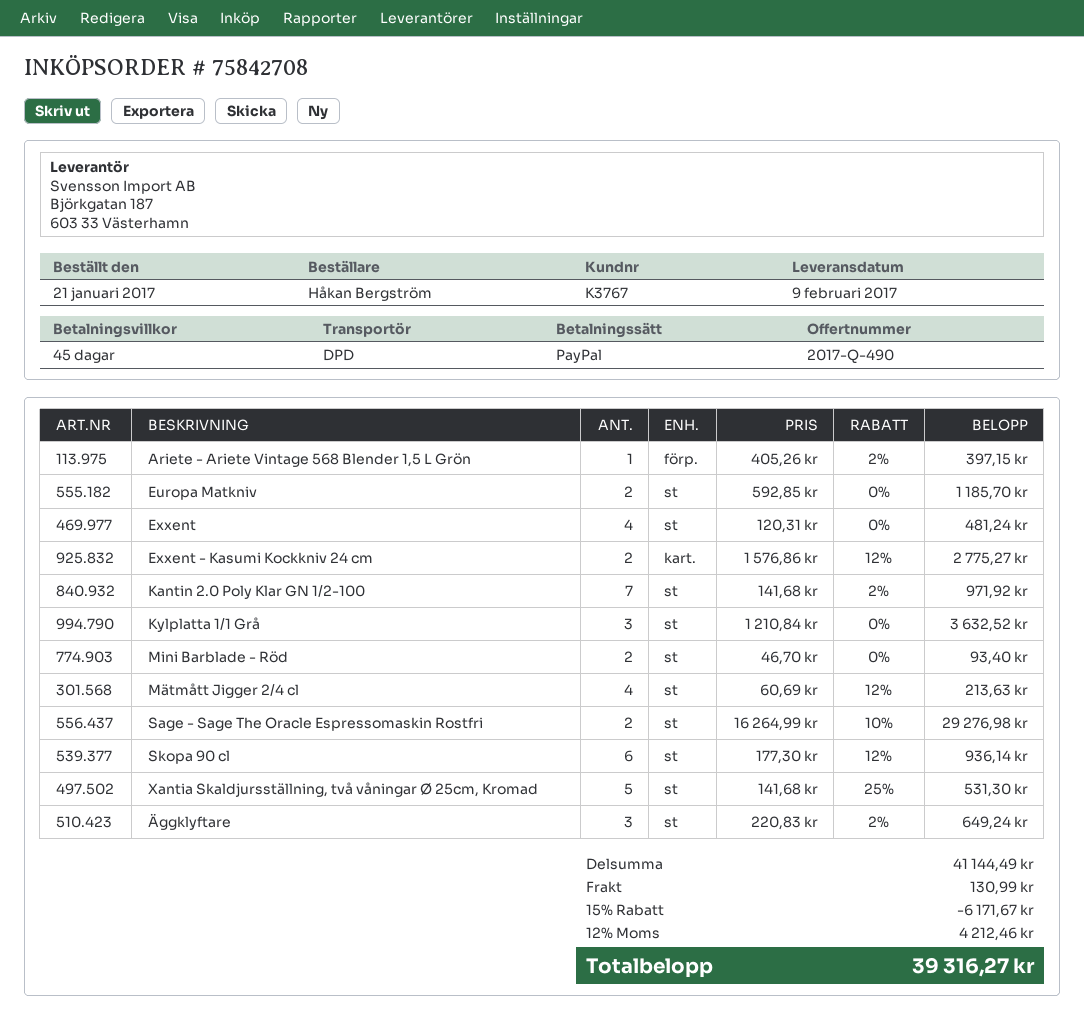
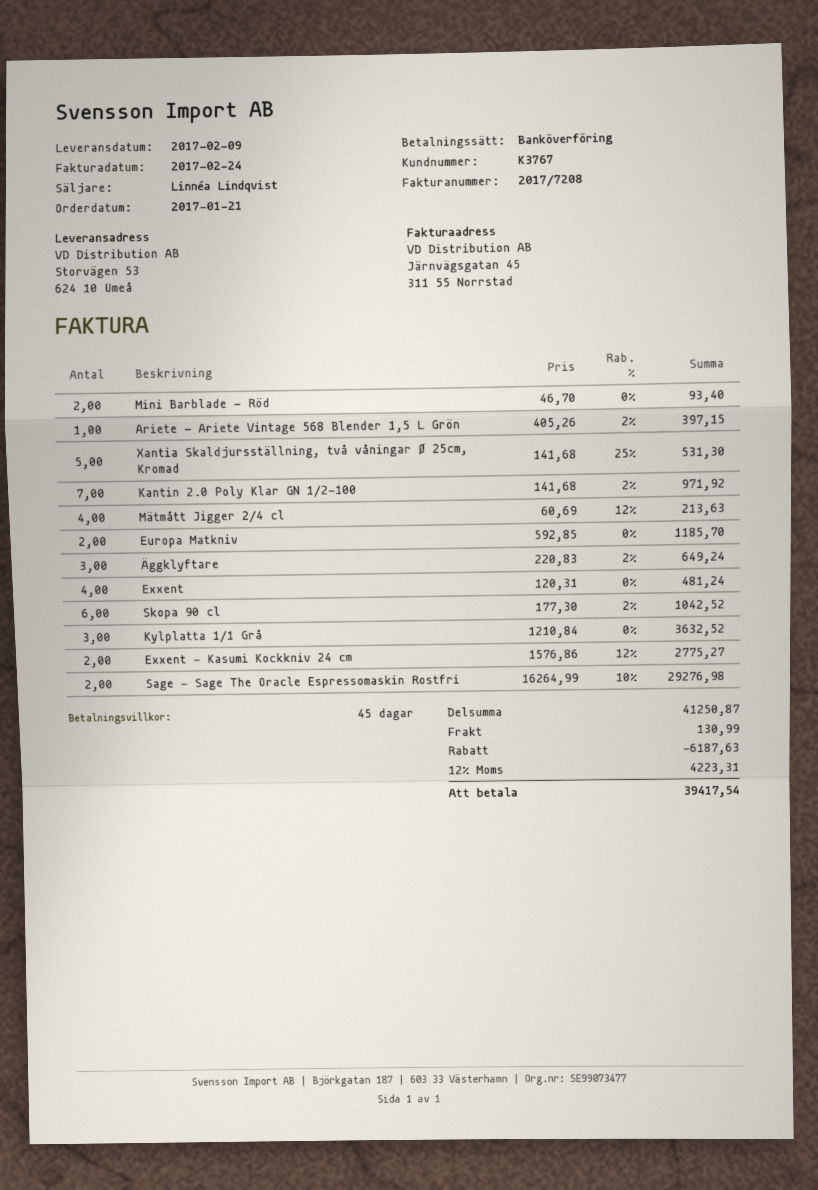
payment method: PayPal -> bank transfer
Skopa 90 cl: 6 x 177.30 - 12% = 936.14 -> 6 x 177.30 - 2% = 1042.52
subtotal: 41144.49 -> 41250.87
discount: 6171.67 -> 6187.63
tax: 12% = 4212.46 -> 12% = 4223.31
total: 39316.27 -> 39417.54

